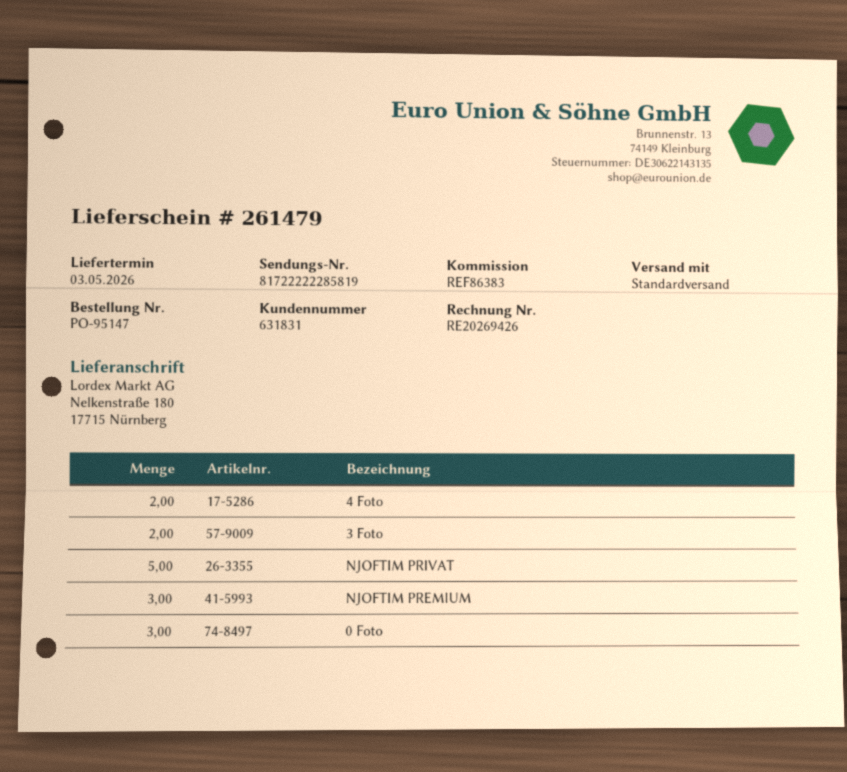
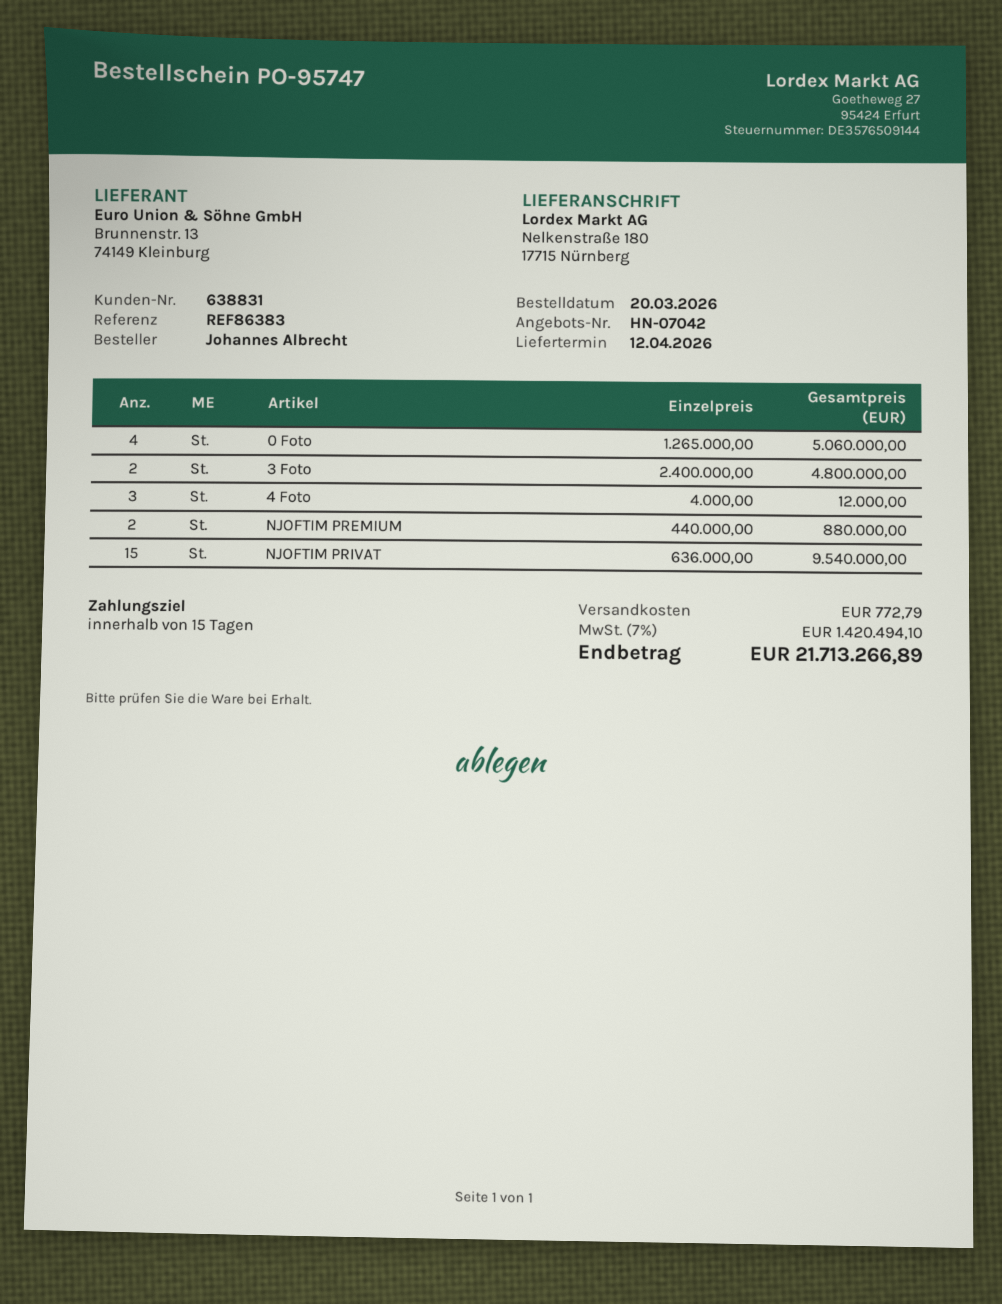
order number: PO-95147 -> PO-95747
delivery date: 2026-05-03 -> 2026-04-12
customer number: 631831 -> 638831
4 Foto: 2 -> 3
NJOFTIM PRIVAT: 5 -> 15
NJOFTIM PREMIUM: 3 -> 2
0 Foto: 3 -> 4

